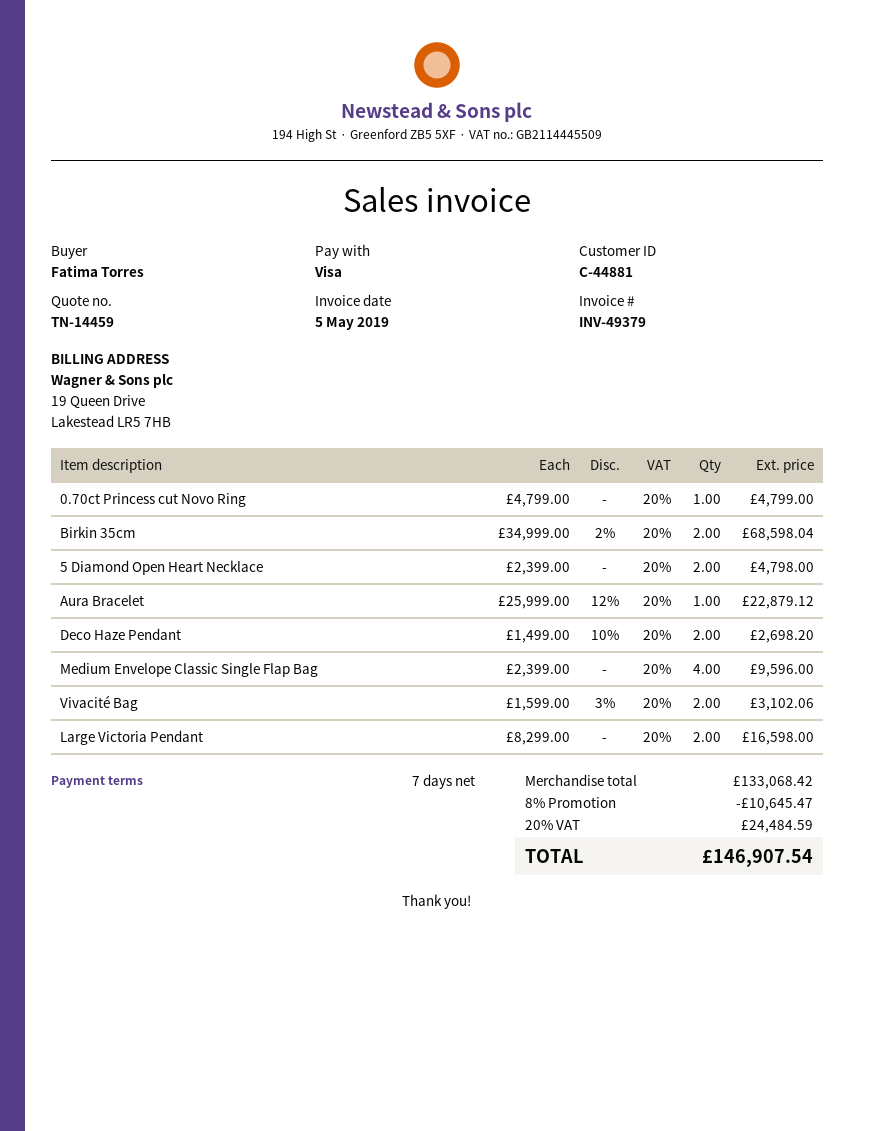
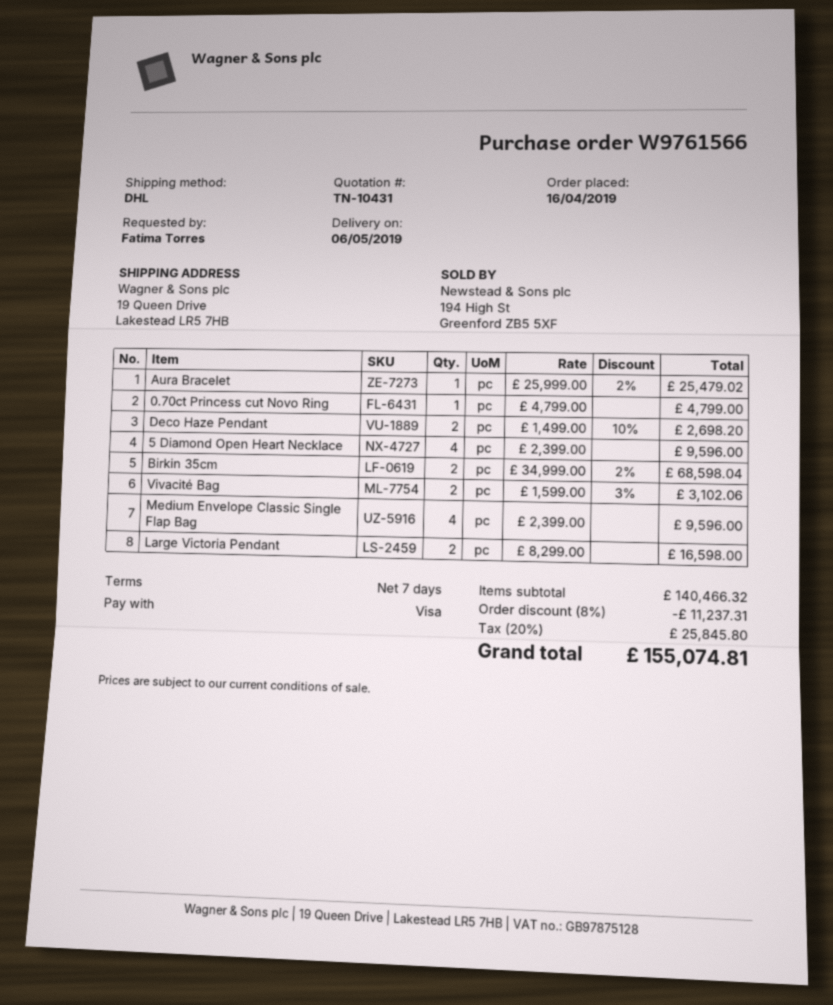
quote number: TN-14459 -> TN-10431
5 Diamond Open Heart Necklace: 2 x 2399.00 = 4798.00 -> 4 x 2399.00 = 9596.00
Aura Bracelet: 1 x 25999.00 - 12% = 22879.12 -> 1 x 25999.00 - 2% = 25479.02
subtotal: 133068.42 -> 140466.32
discount: 8% = 10645.47 -> 8% = 11237.31
tax: 20% = 24484.59 -> 20% = 25845.80
total: 146907.54 -> 155074.81

